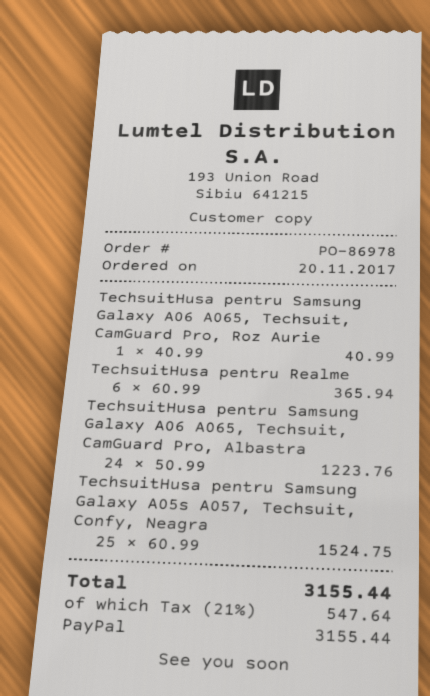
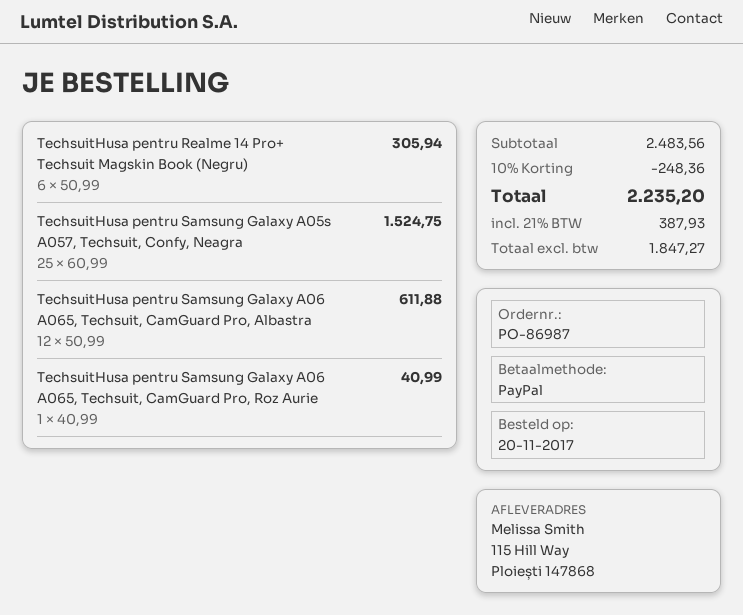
order number: PO-86978 -> PO-86987
TechsuitHusa pentru Realme: 6 x 60.99 = 365.94 -> 6 x 50.99 = 305.94
TechsuitHusa pentru Samsung Galaxy A06 A065, Techsuit, CamGuard Pro, Albastra: 24 x 50.99 = 1223.76 -> 12 x 50.99 = 611.88
discount: none -> 10% = 248.36
tax: 21% = 547.64 -> 21% = 387.93
total: 3155.44 -> 2235.20

